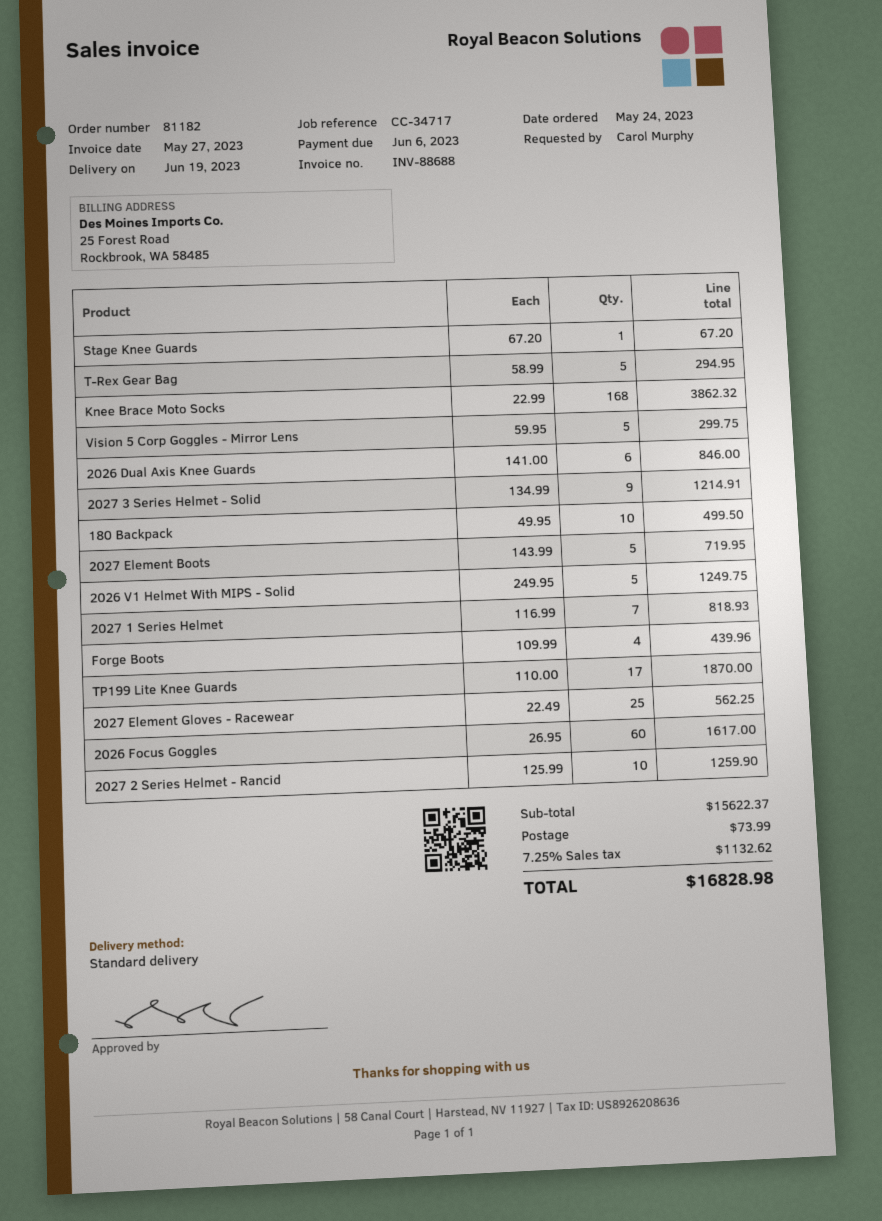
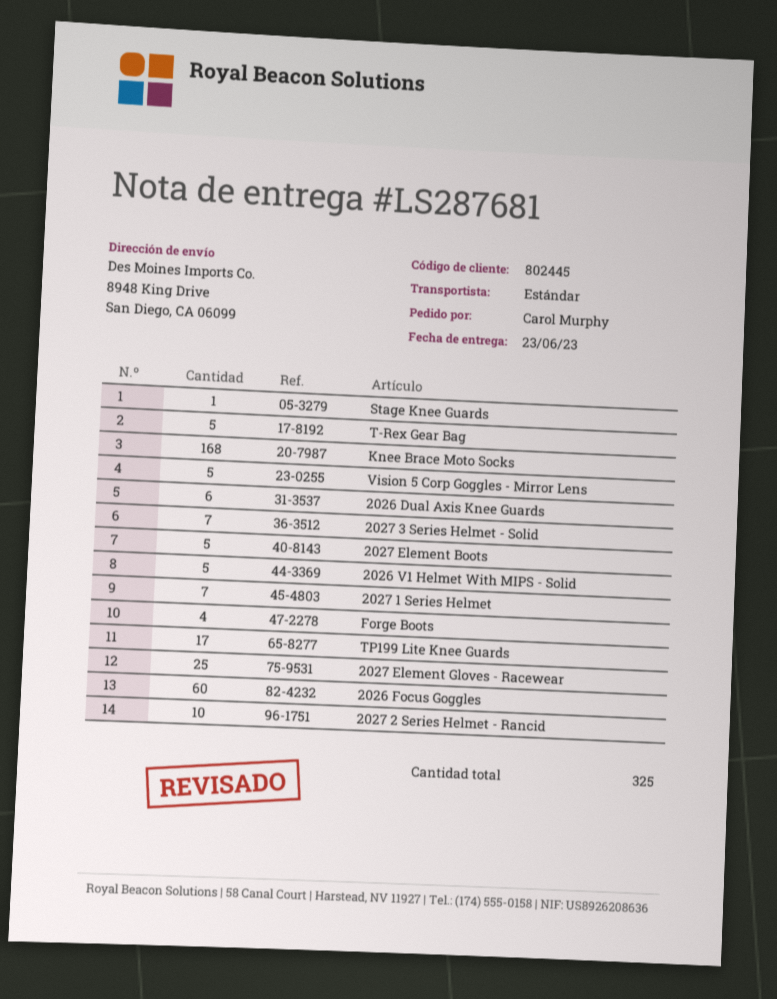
delivery date: 2023-06-19 -> 2023-06-23
2027 3 Series Helmet - Solid: 9 -> 7
180 Backpack: 10 -> none

